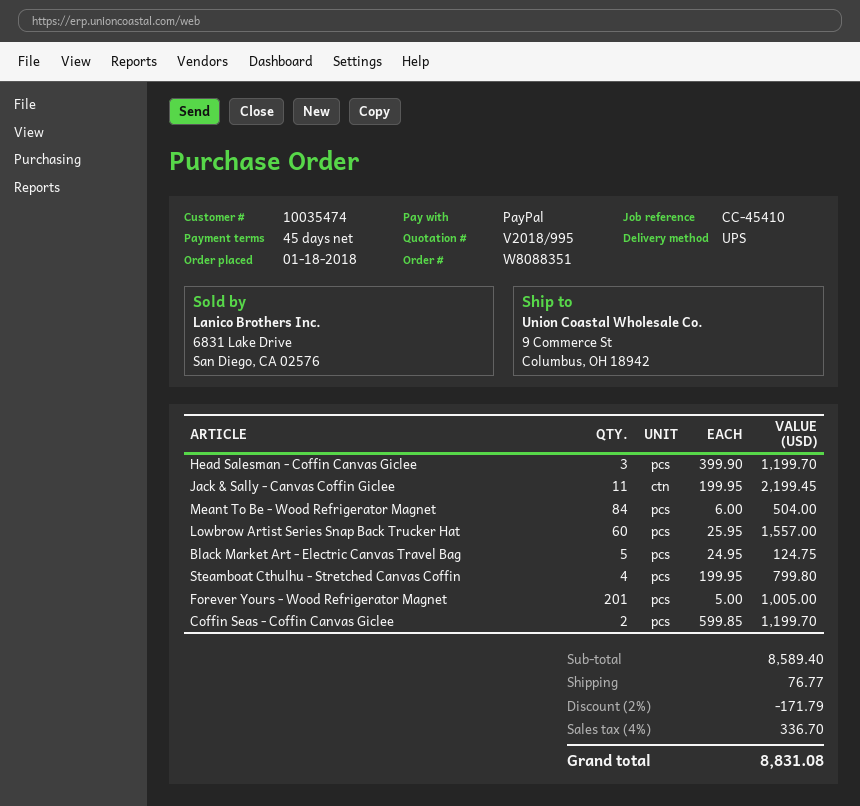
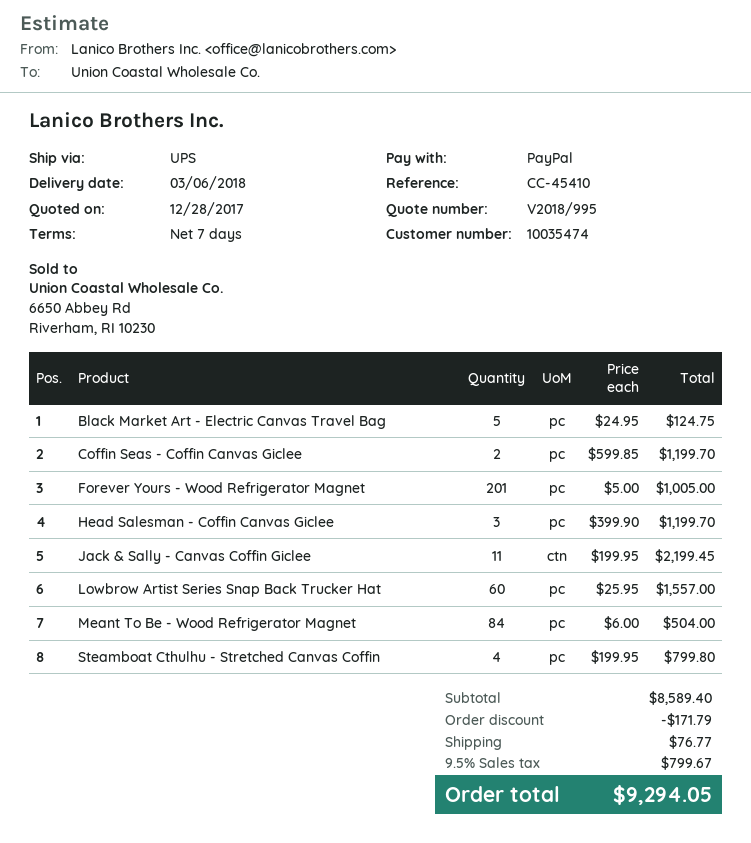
payment terms: 45 days -> 7 days
tax: 4% = 336.70 -> 9.5% = 799.67
total: 8831.08 -> 9294.05

